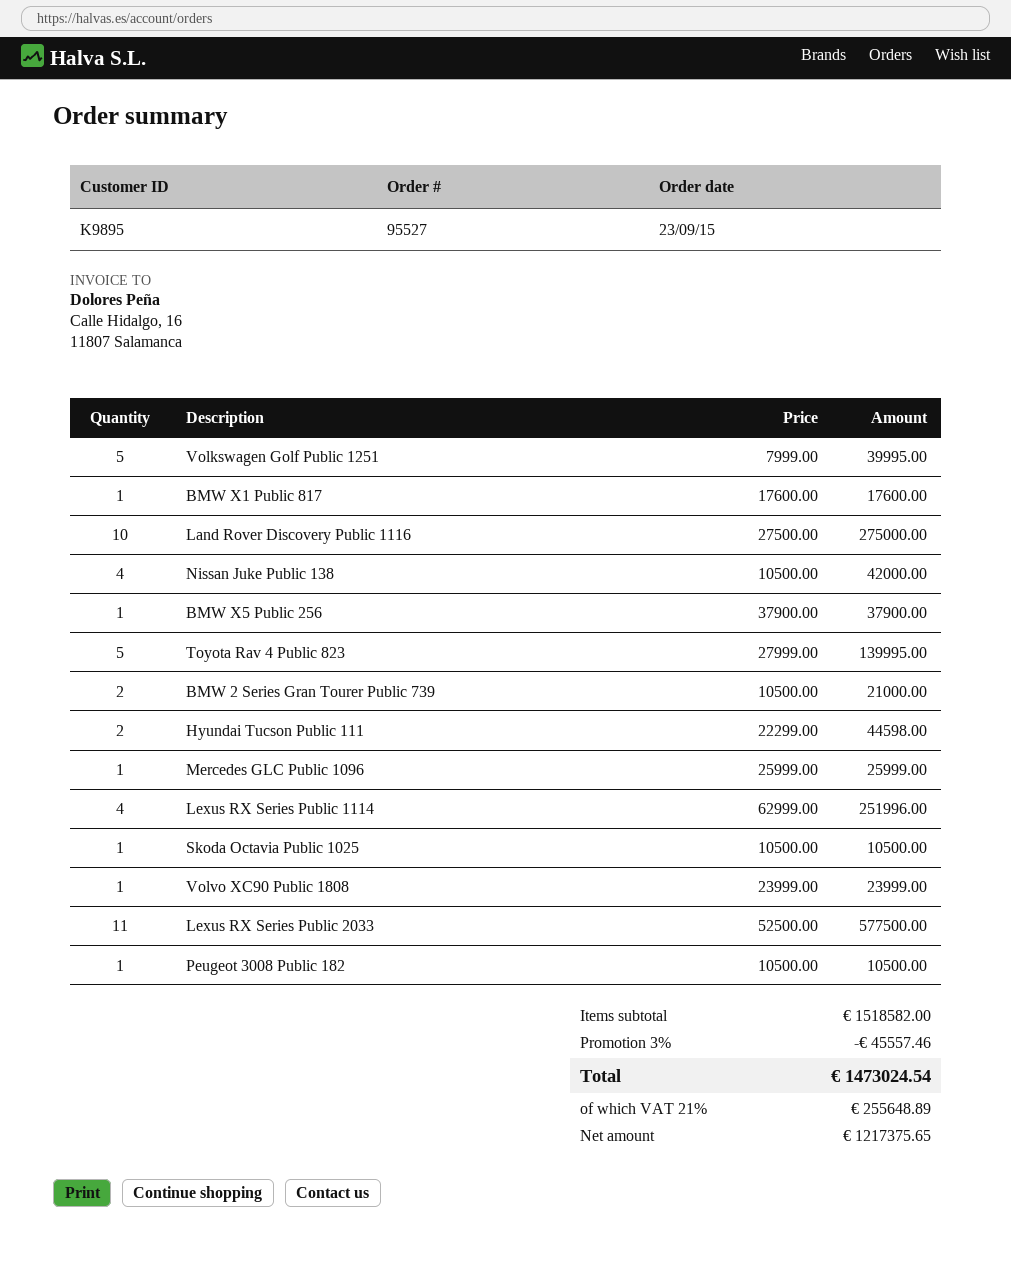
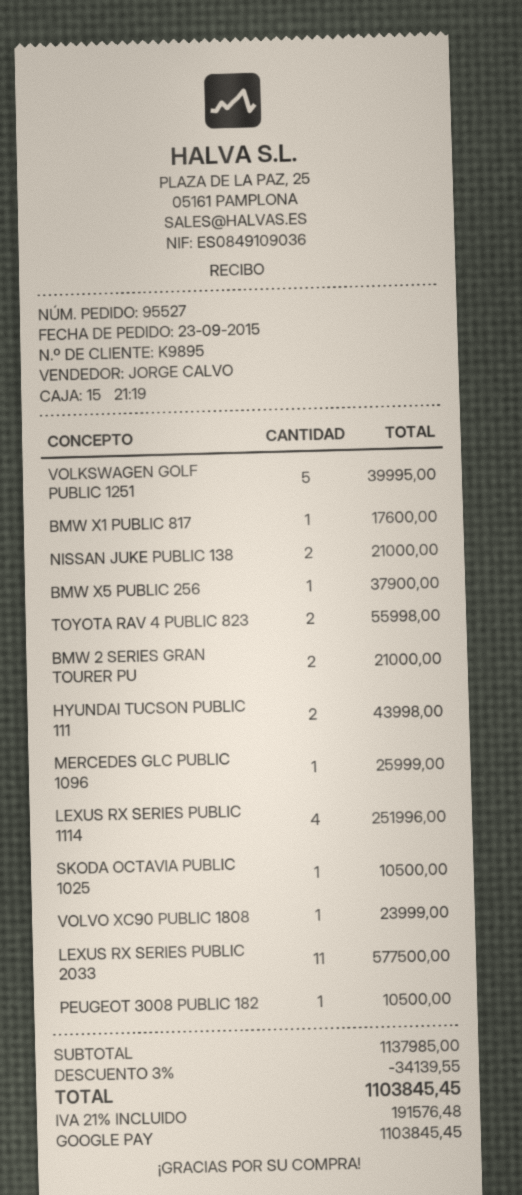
Land Rover Discovery Public 1116: 10 for 275000.00 -> none
Nissan Juke Public 138: 4 for 42000.00 -> 2 for 21000.00
Toyota Rav 4 Public 823: 5 for 139995.00 -> 2 for 55998.00
Hyundai Tucson Public 111: 2 for 44598.00 -> 2 for 43998.00
subtotal: 1518582.00 -> 1137985.00
discount: 3% = 45557.46 -> 3% = 34139.55
tax: 21% = 255648.89 -> 21% = 191576.48
total: 1473024.54 -> 1103845.45

